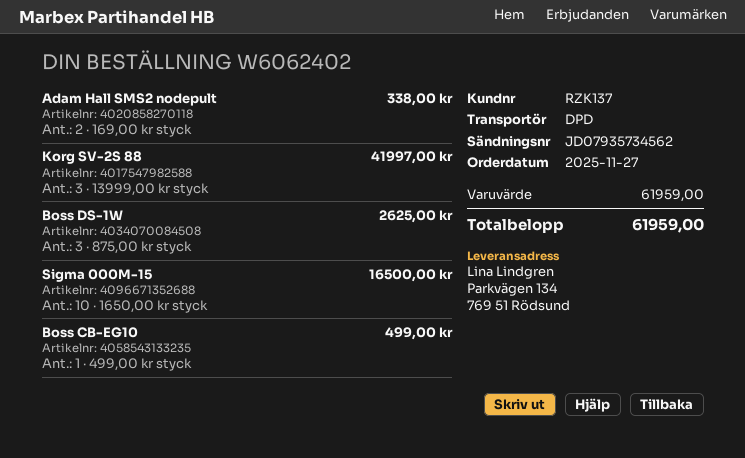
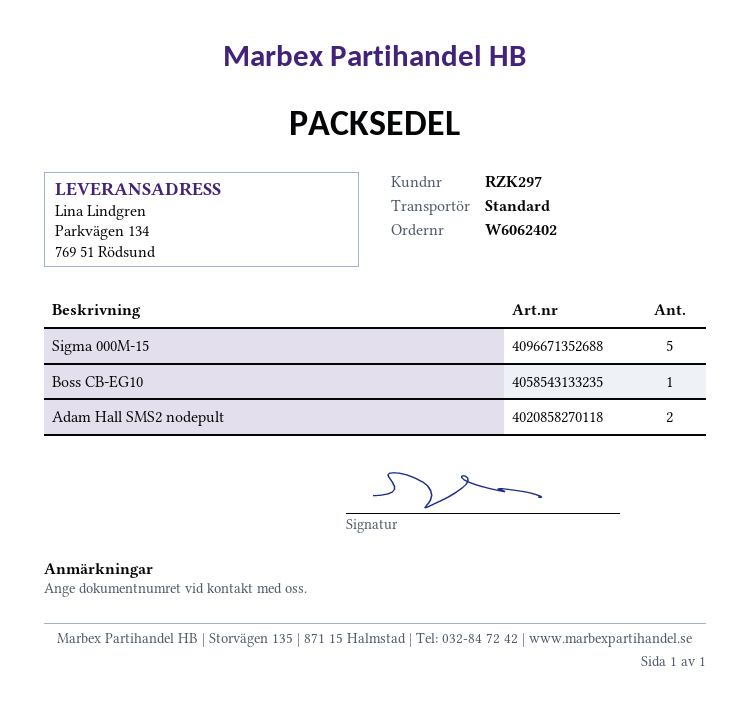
customer number: RZK137 -> RZK297
shipping method: DPD -> standard
Korg SV-2S 88: 3 -> none
Boss DS-1W: 3 -> none
Sigma 000M-15: 10 -> 5

